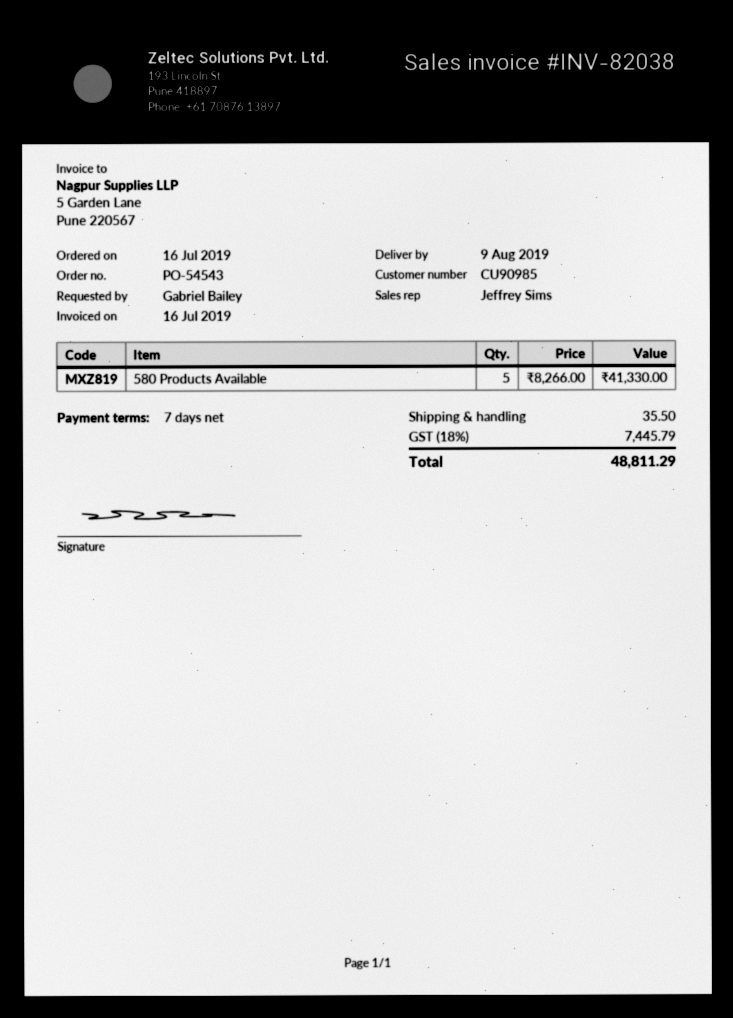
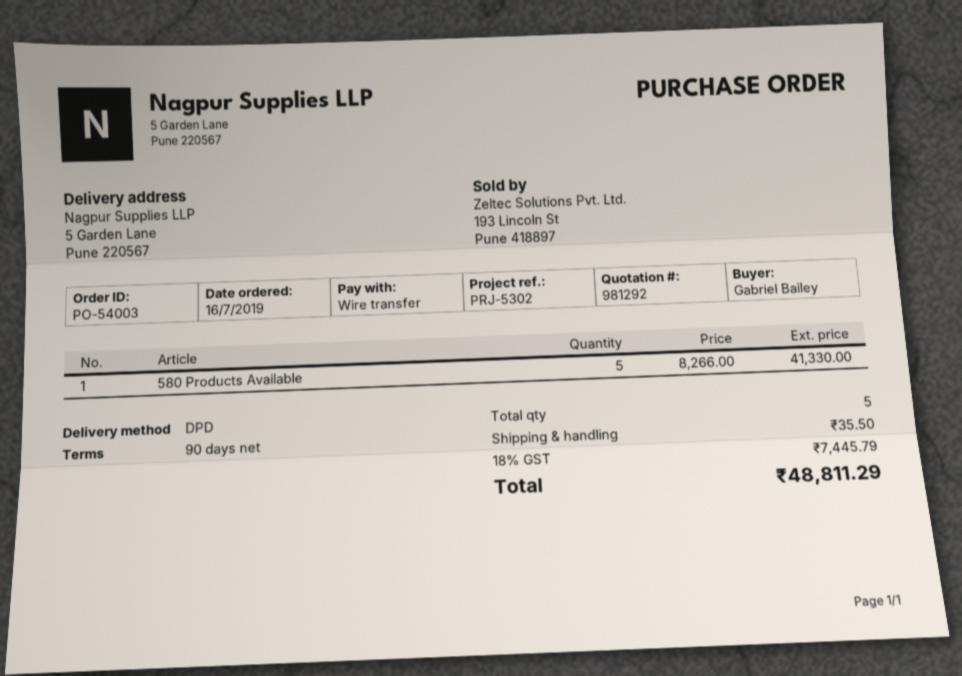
order number: PO-54543 -> PO-54003
payment terms: 7 days -> 90 days

